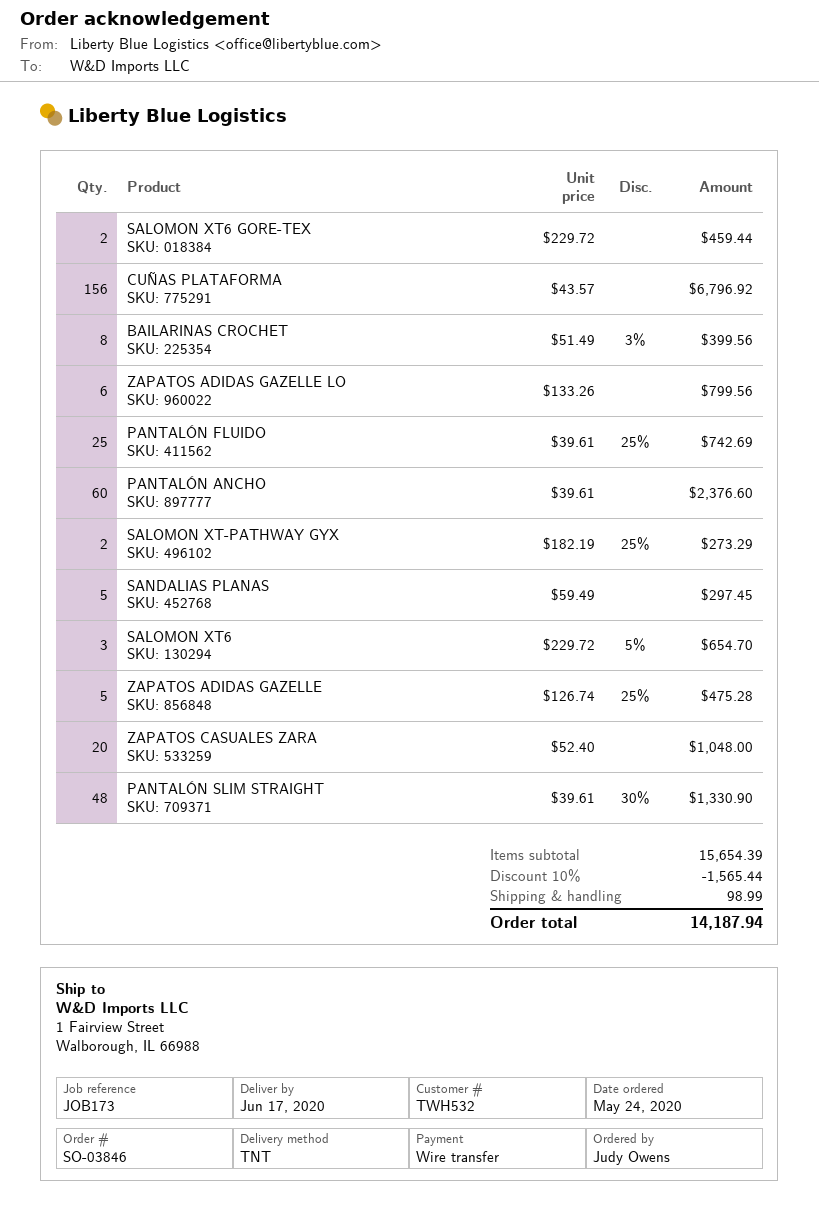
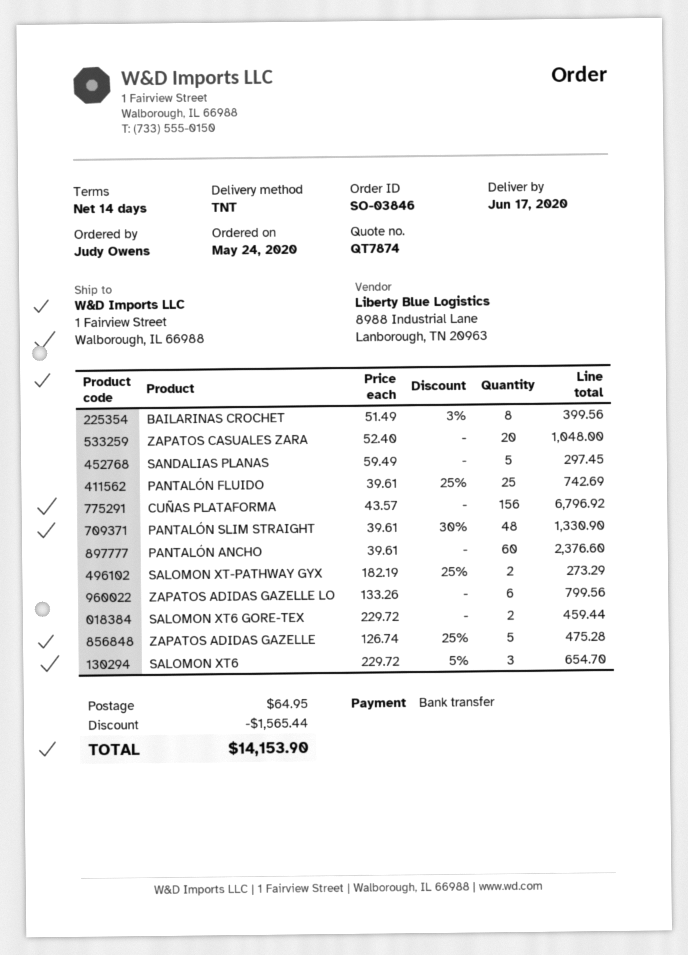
shipping: 98.99 -> 64.95
total: 14187.94 -> 14153.90

